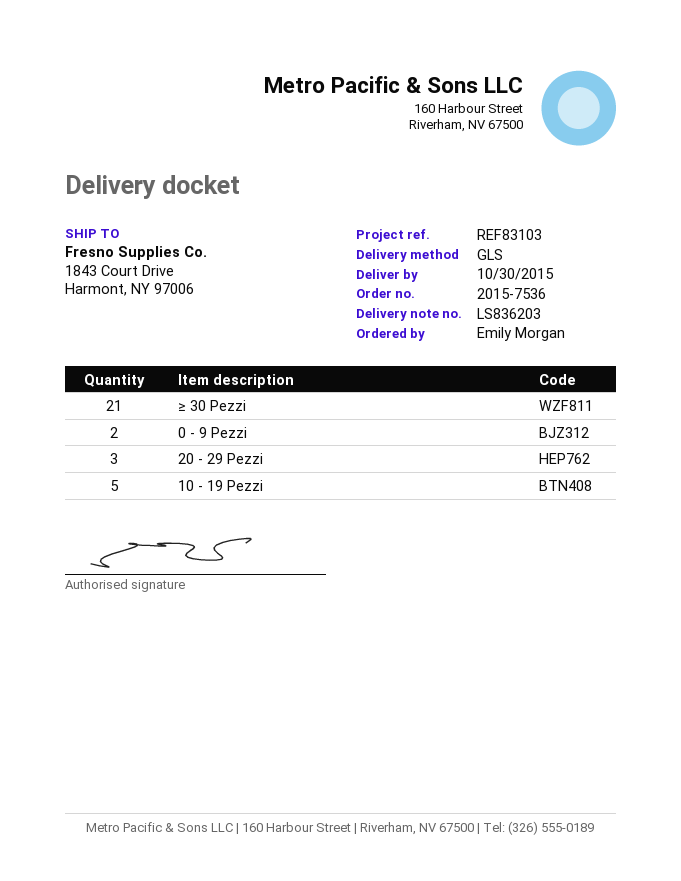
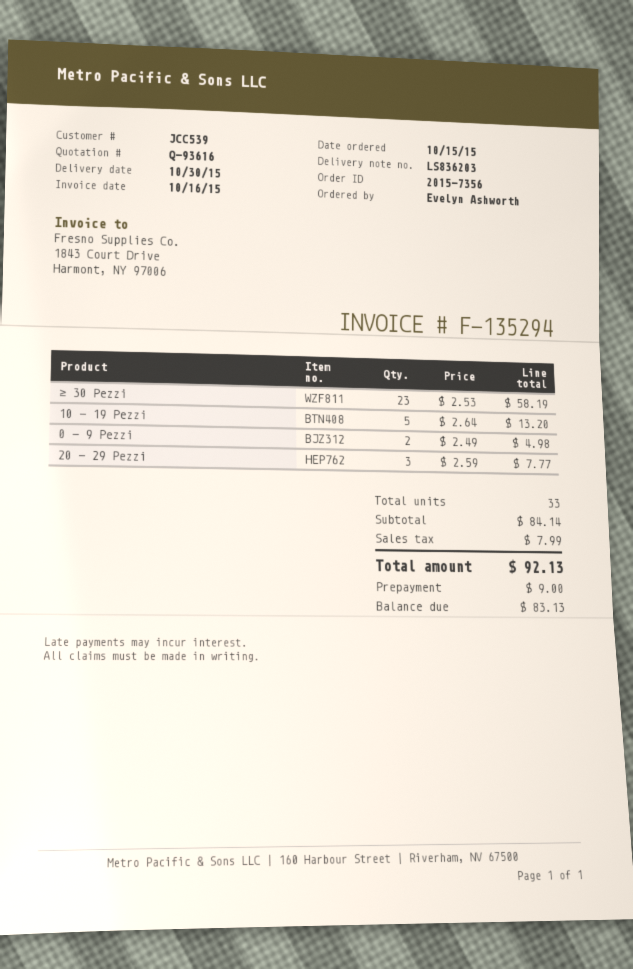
order number: 2015-7536 -> 2015-7356
ordered by: Emily Morgan -> Evelyn Ashworth
≥ 30 Pezzi: 21 -> 23

